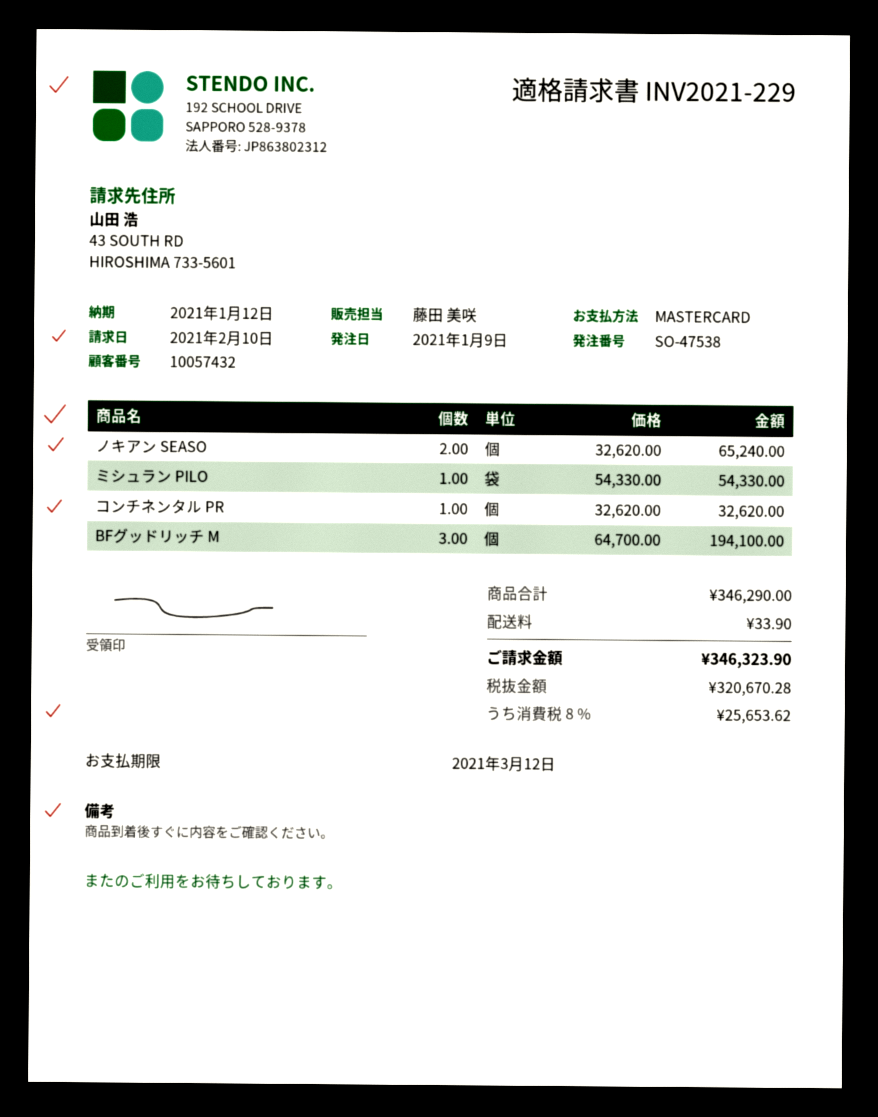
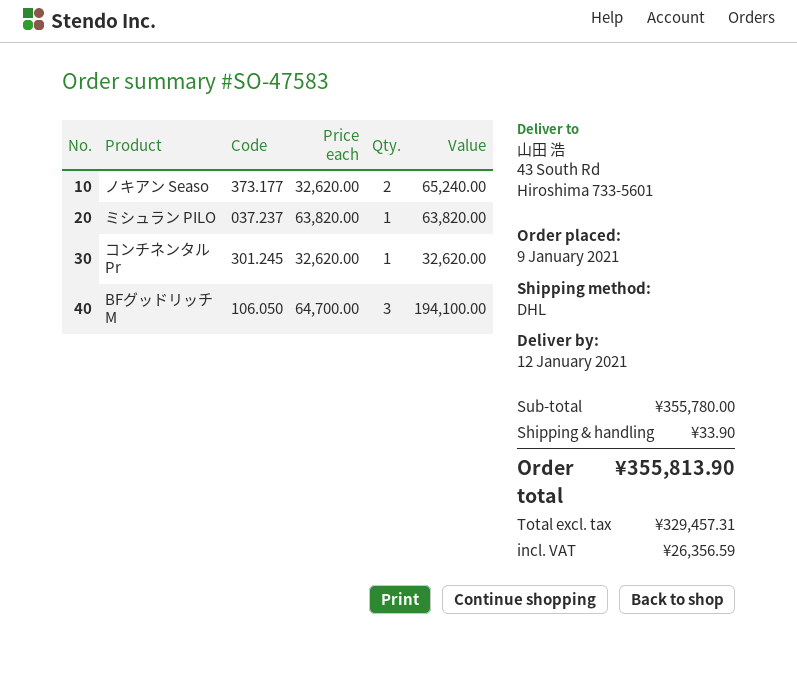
order number: SO-47538 -> SO-47583
ミシュラン PILO: 1 x 54330.00 = 54330.00 -> 1 x 63820.00 = 63820.00
subtotal: 346290.00 -> 355780.00
net: 320670.28 -> 329457.31
tax: 25653.62 -> 26356.59
total: 346323.90 -> 355813.90

